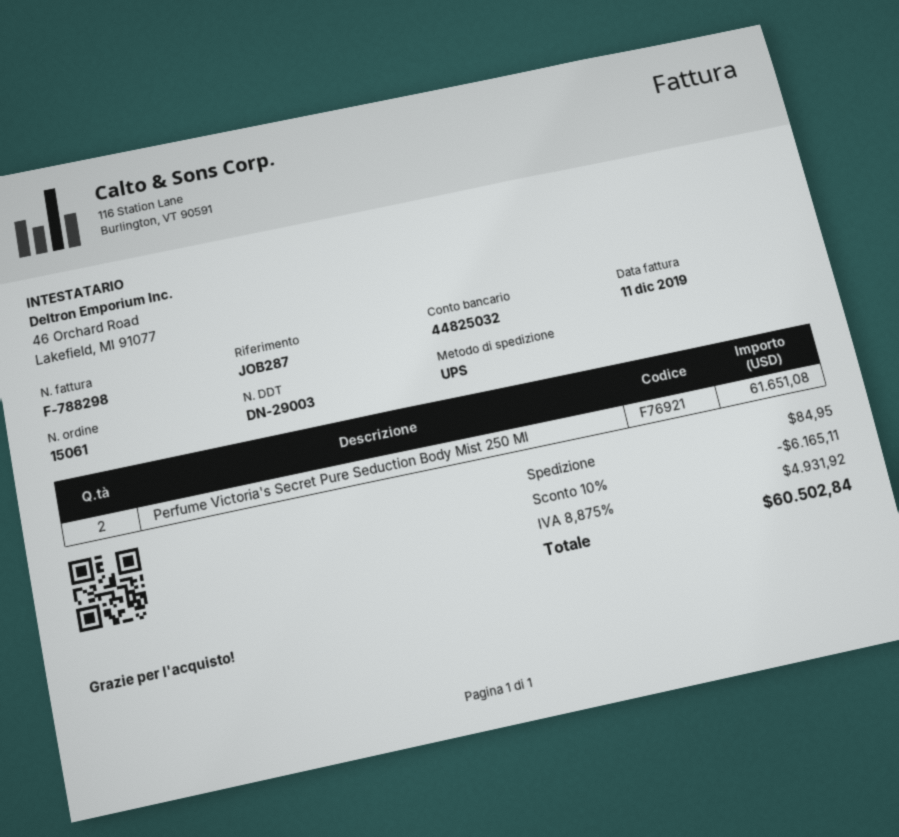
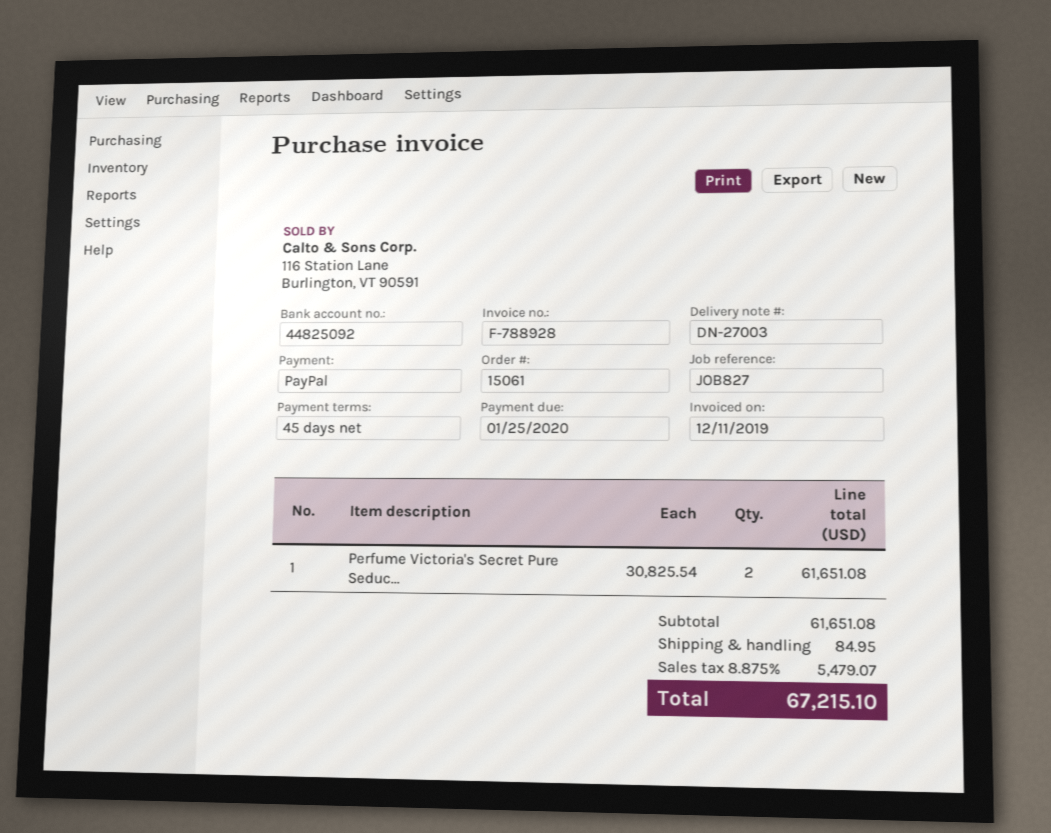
delivery note number: DN-29003 -> DN-27003
invoice number: F-788298 -> F-788928
reference: JOB287 -> JOB827
bank account: 44825032 -> 44825092
discount: 10% = 6165.11 -> none
tax: 8.875% = 4931.92 -> 8.875% = 5479.07
total: 60502.84 -> 67215.10

